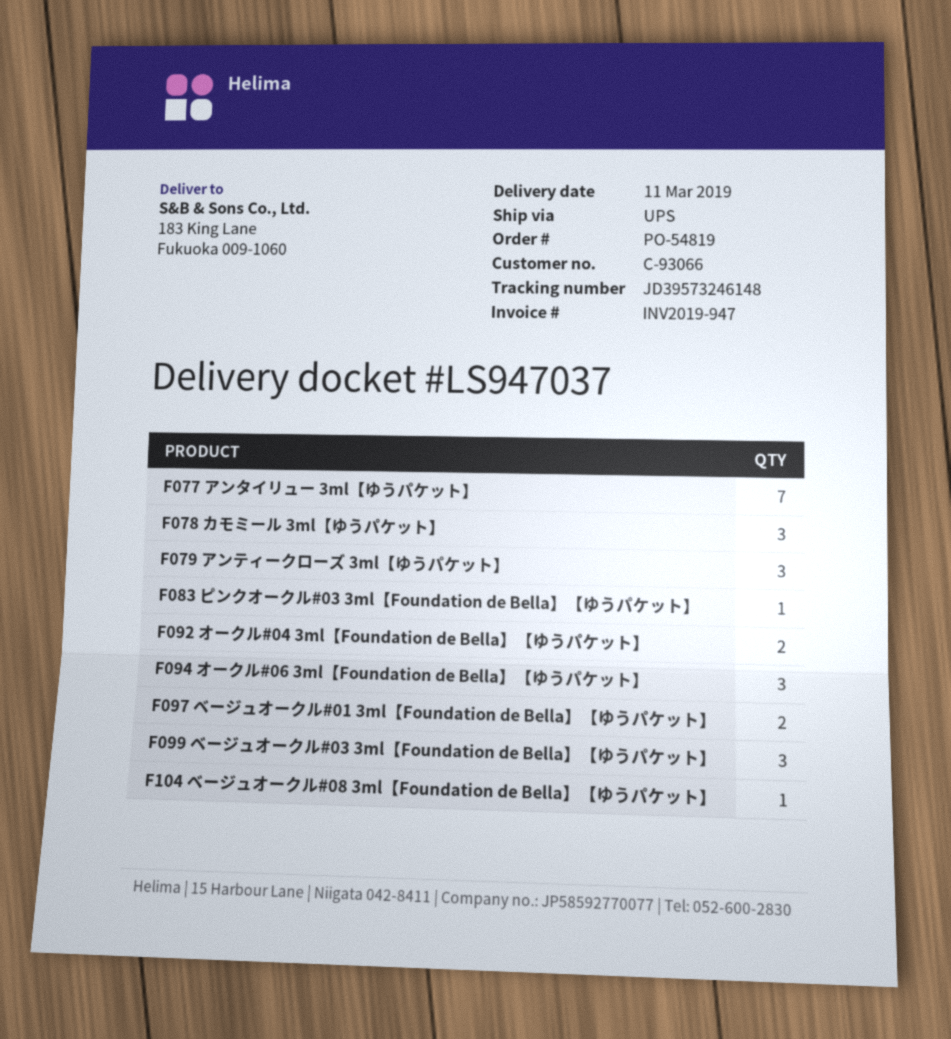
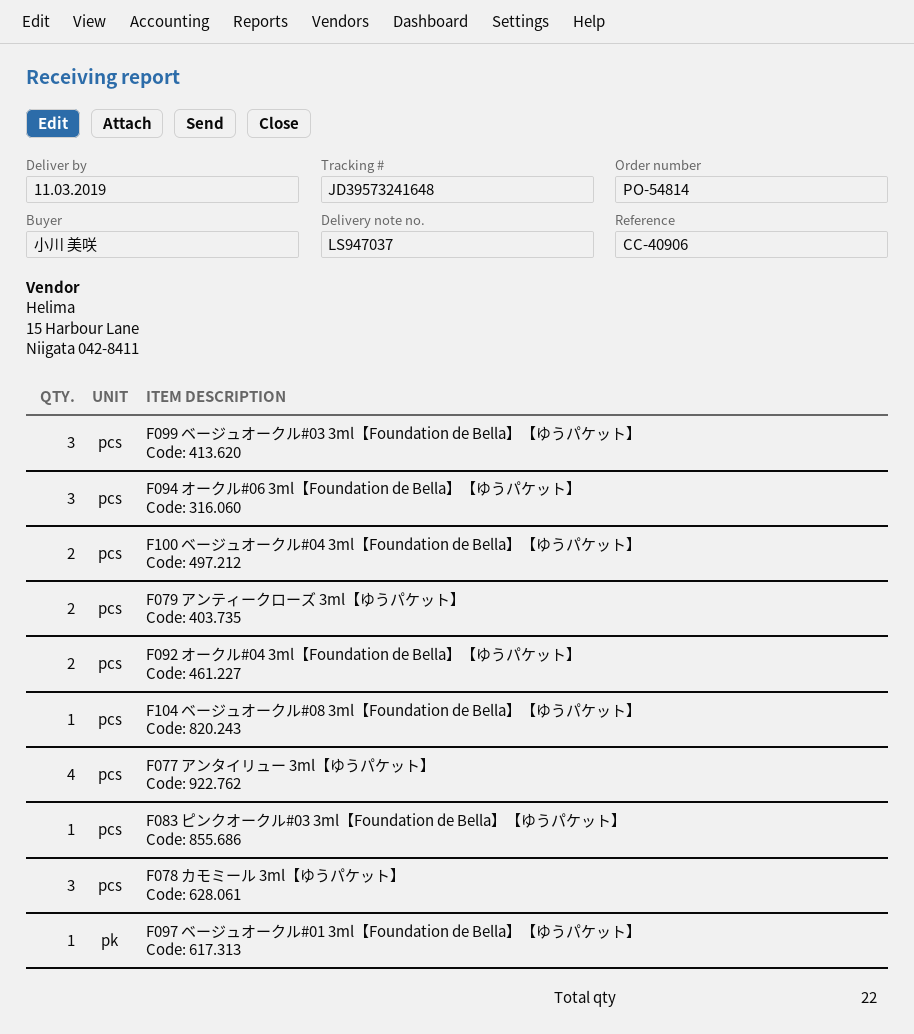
order number: PO-54819 -> PO-54814
tracking number: JD39573246148 -> JD39573241648
F077 アンタイリュー 3ml【ゆうパケット】: 7 -> 4
F079 アンティークローズ 3ml【ゆうパケット】: 3 -> 2
F097 ベージュオークル#01 3ml【Foundation de Bella】【ゆうパケット】: 2 -> 1
F100 ベージュオークル#04 3ml【Foundation de Bella】【ゆうパケット】: none -> 2

